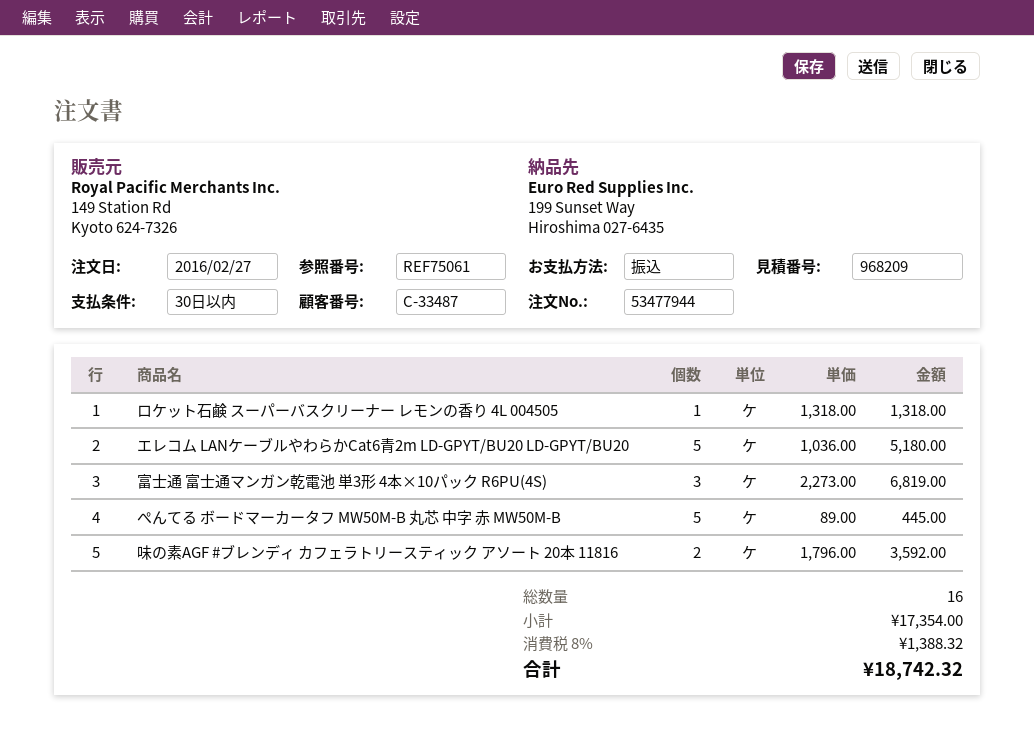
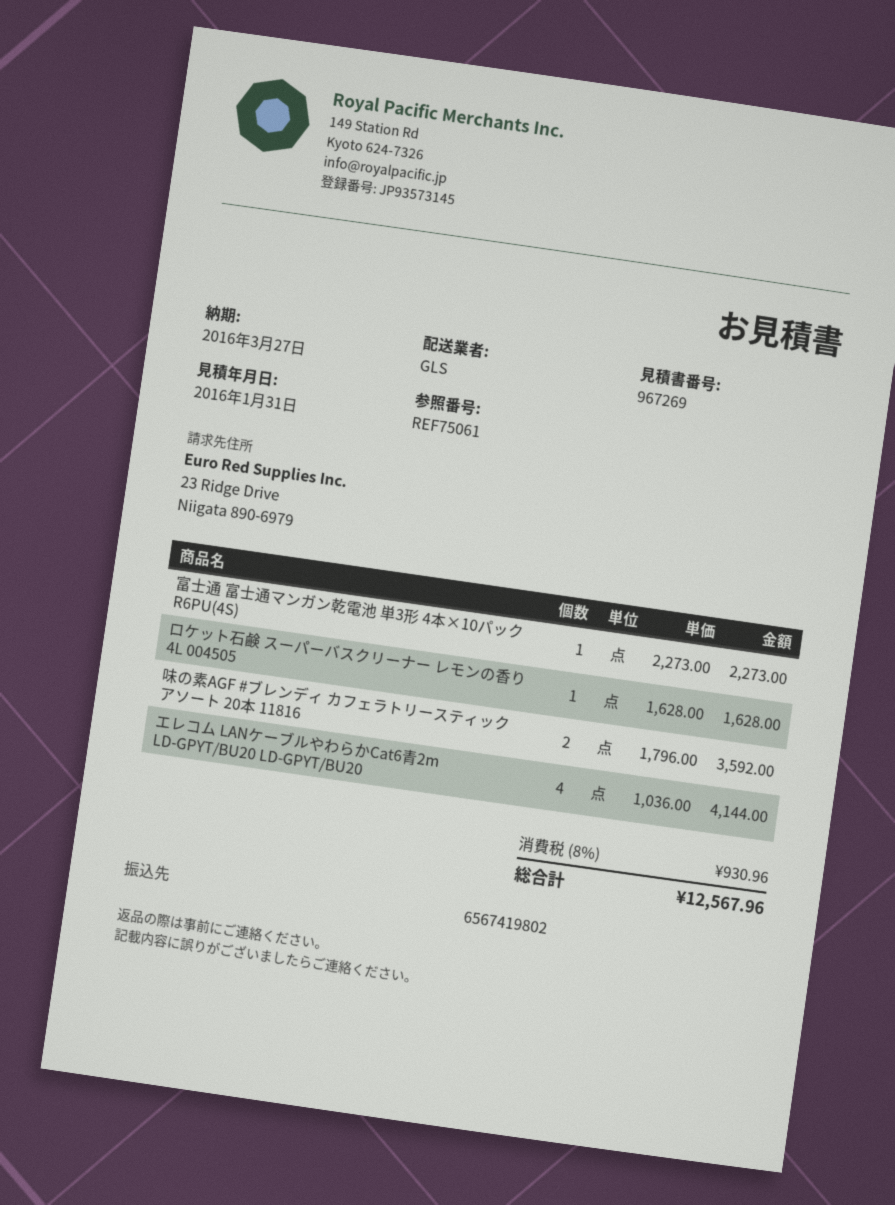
quote number: 968209 -> 967269
ロケット石鹸 スーパーバスクリーナー レモンの香り 4L 004505: 1 x 1318.00 = 1318.00 -> 1 x 1628.00 = 1628.00
エレコム LANケーブルやわらかCat6青2m LD-GPYT/BU20 LD-GPYT/BU20: 5 x 1036.00 = 5180.00 -> 4 x 1036.00 = 4144.00
富士通 富士通マンガン乾電池 単3形 4本×10パック R6PU(4S): 3 x 2273.00 = 6819.00 -> 1 x 2273.00 = 2273.00
ぺんてる ボードマーカータフ MW50M-B 丸芯 中字 赤 MW50M-B: 5 x 89.00 = 445.00 -> none
tax: 8% = 1388.32 -> 8% = 930.96
total: 18742.32 -> 12567.96

